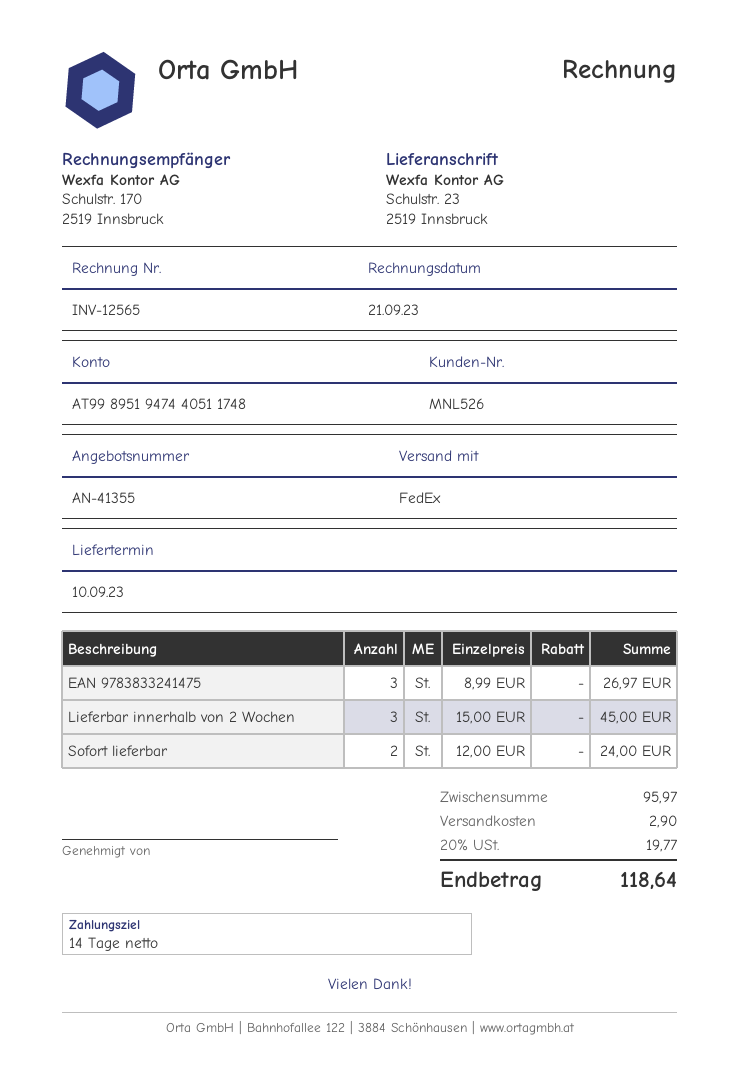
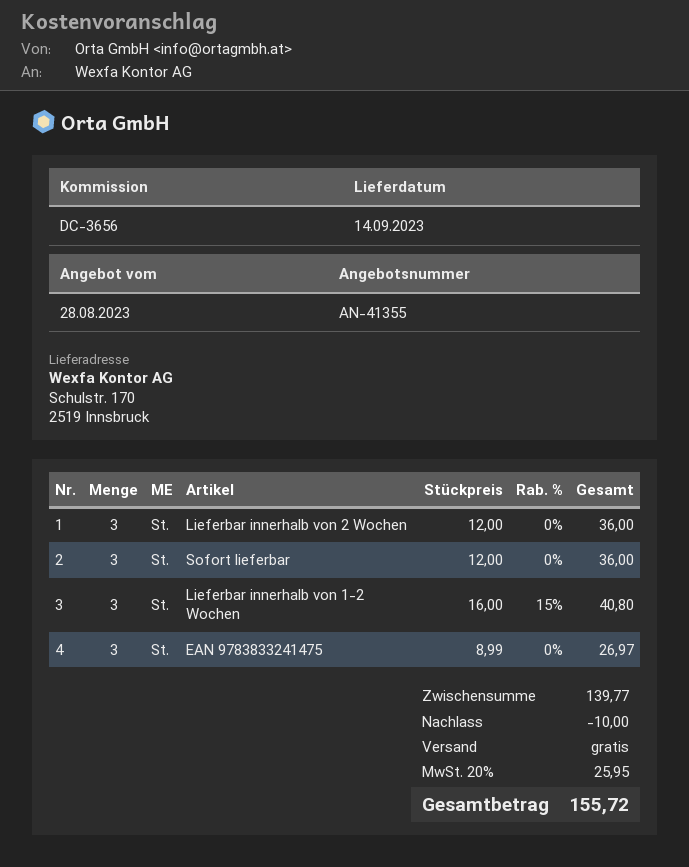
delivery date: 2023-09-10 -> 2023-09-14
ship to: Schulstr. 23, 2519 Innsbruck -> Schulstr. 170, 2519 Innsbruck
Lieferbar innerhalb von 2 Wochen: 3 x 15.00 = 45.00 -> 3 x 12.00 = 36.00
Sofort lieferbar: 2 x 12.00 = 24.00 -> 3 x 12.00 = 36.00
Lieferbar innerhalb von 1-2 Wochen: none -> 3 x 16.00 - 15% = 40.80
subtotal: 95.97 -> 139.77
discount: none -> 10.00
shipping: 2.90 -> 0.00
tax: 20% = 19.77 -> 20% = 25.95
total: 118.64 -> 155.72

